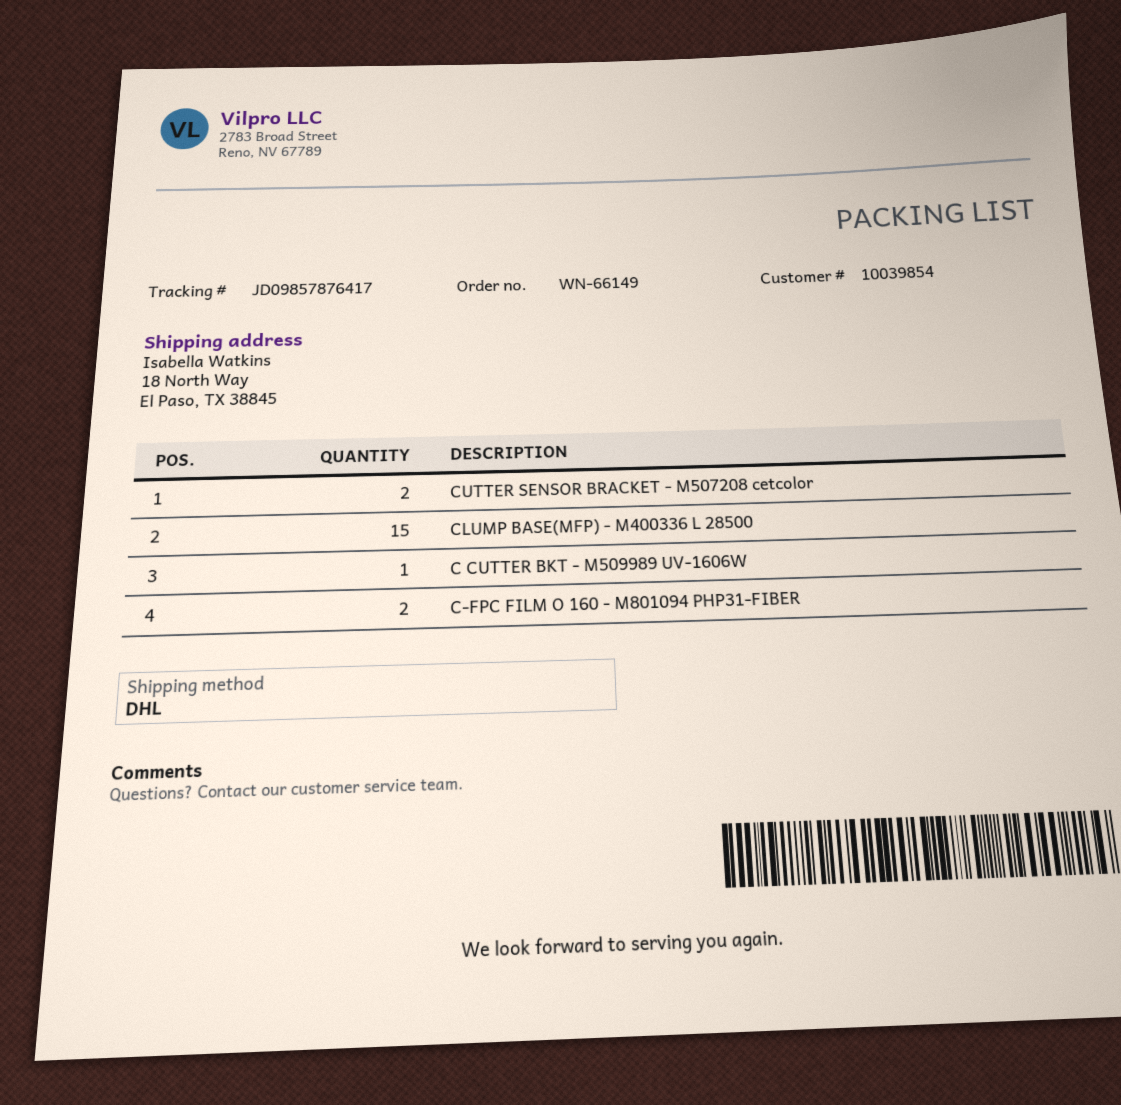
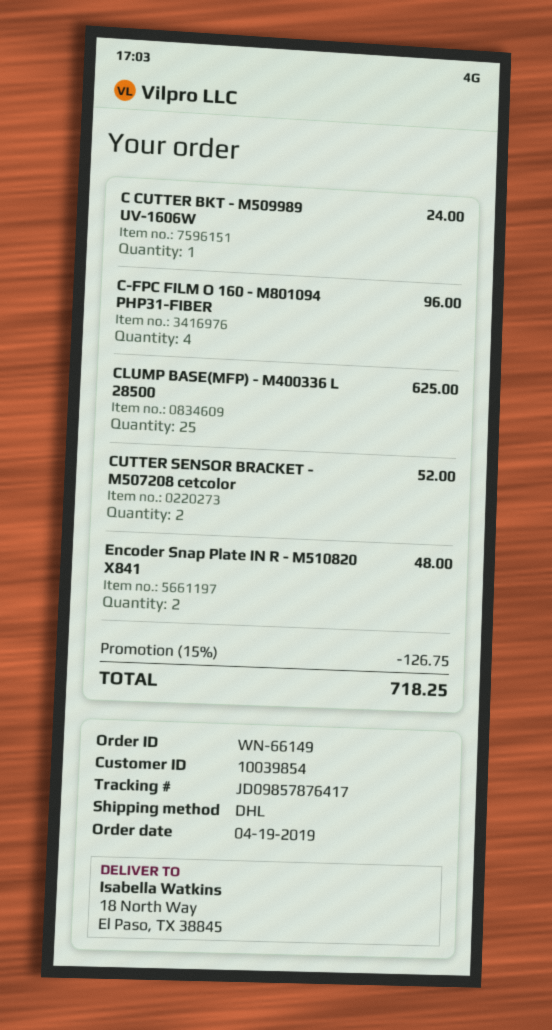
CLUMP BASE(MFP) - M400336 L 28500: 15 -> 25
C-FPC FILM O 160 - M801094 PHP31-FIBER: 2 -> 4
Encoder Snap Plate IN R - M510820 X841: none -> 2

